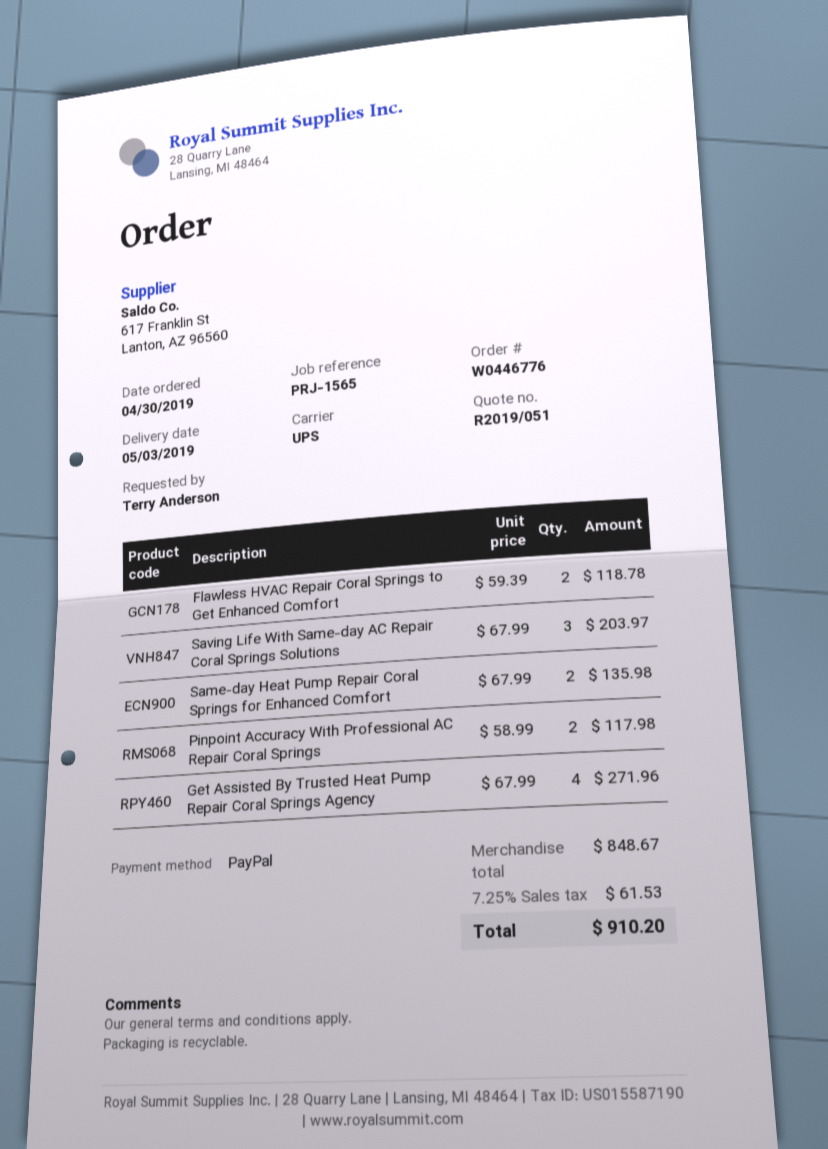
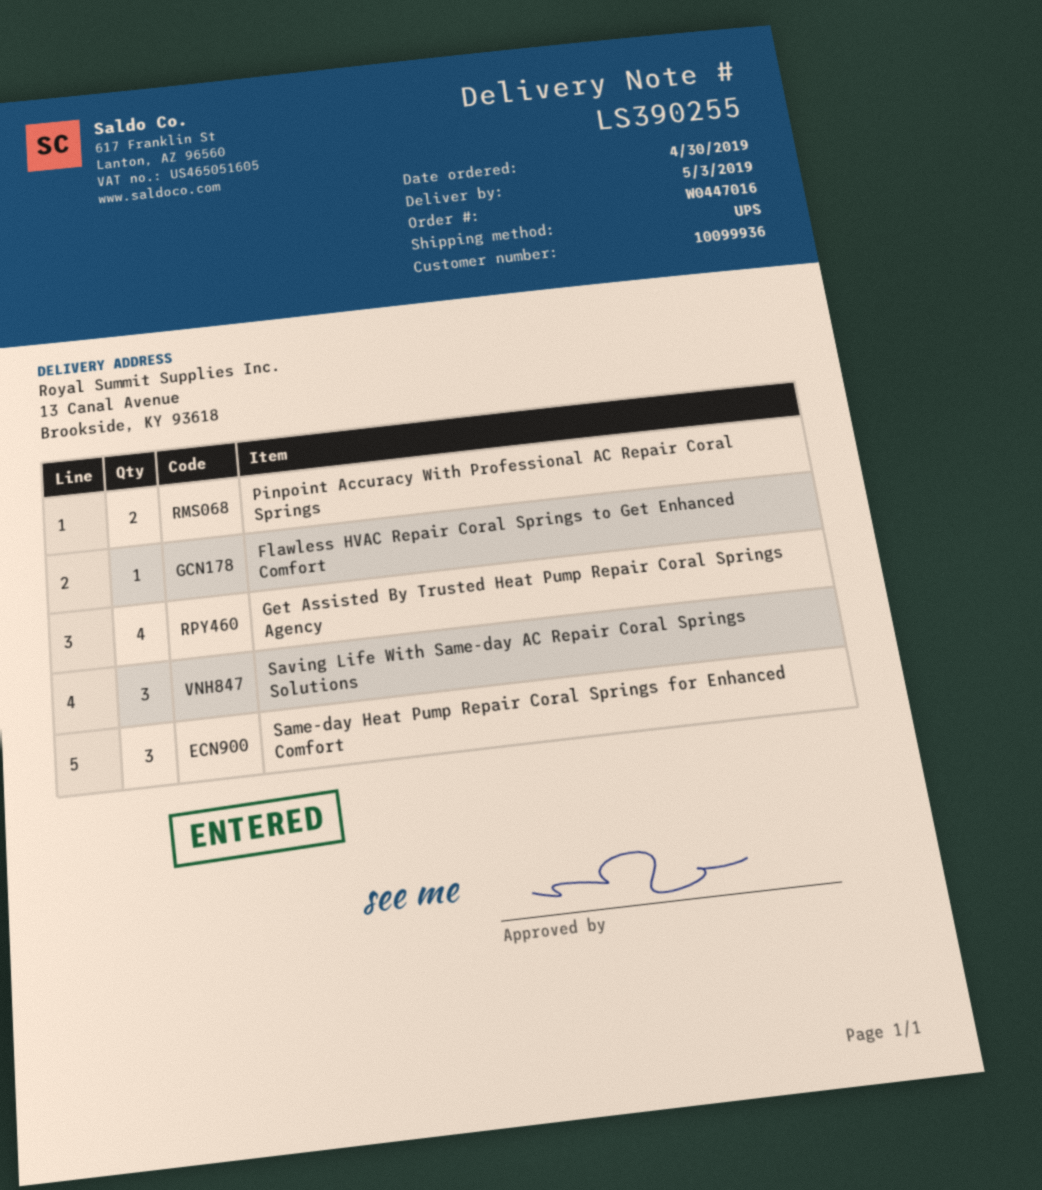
order number: W0446776 -> W0447016
Flawless HVAC Repair Coral Springs to Get Enhanced Comfort: 2 -> 1
Same-day Heat Pump Repair Coral Springs for Enhanced Comfort: 2 -> 3

